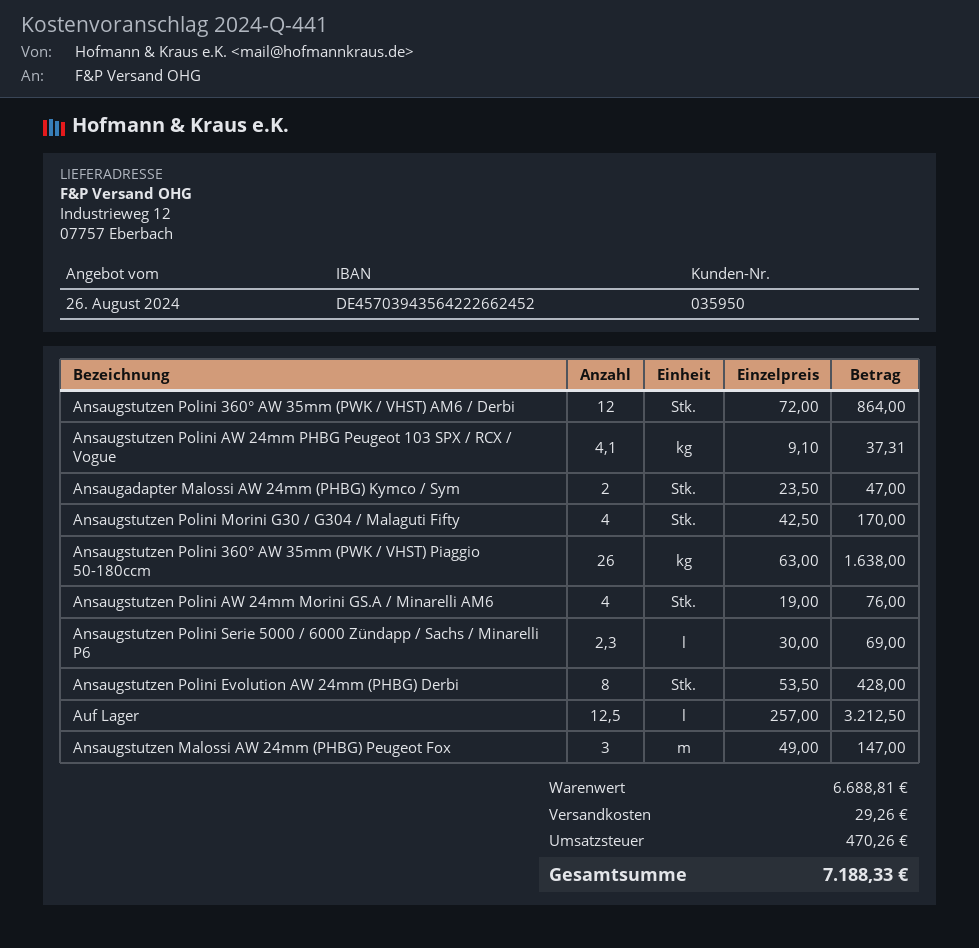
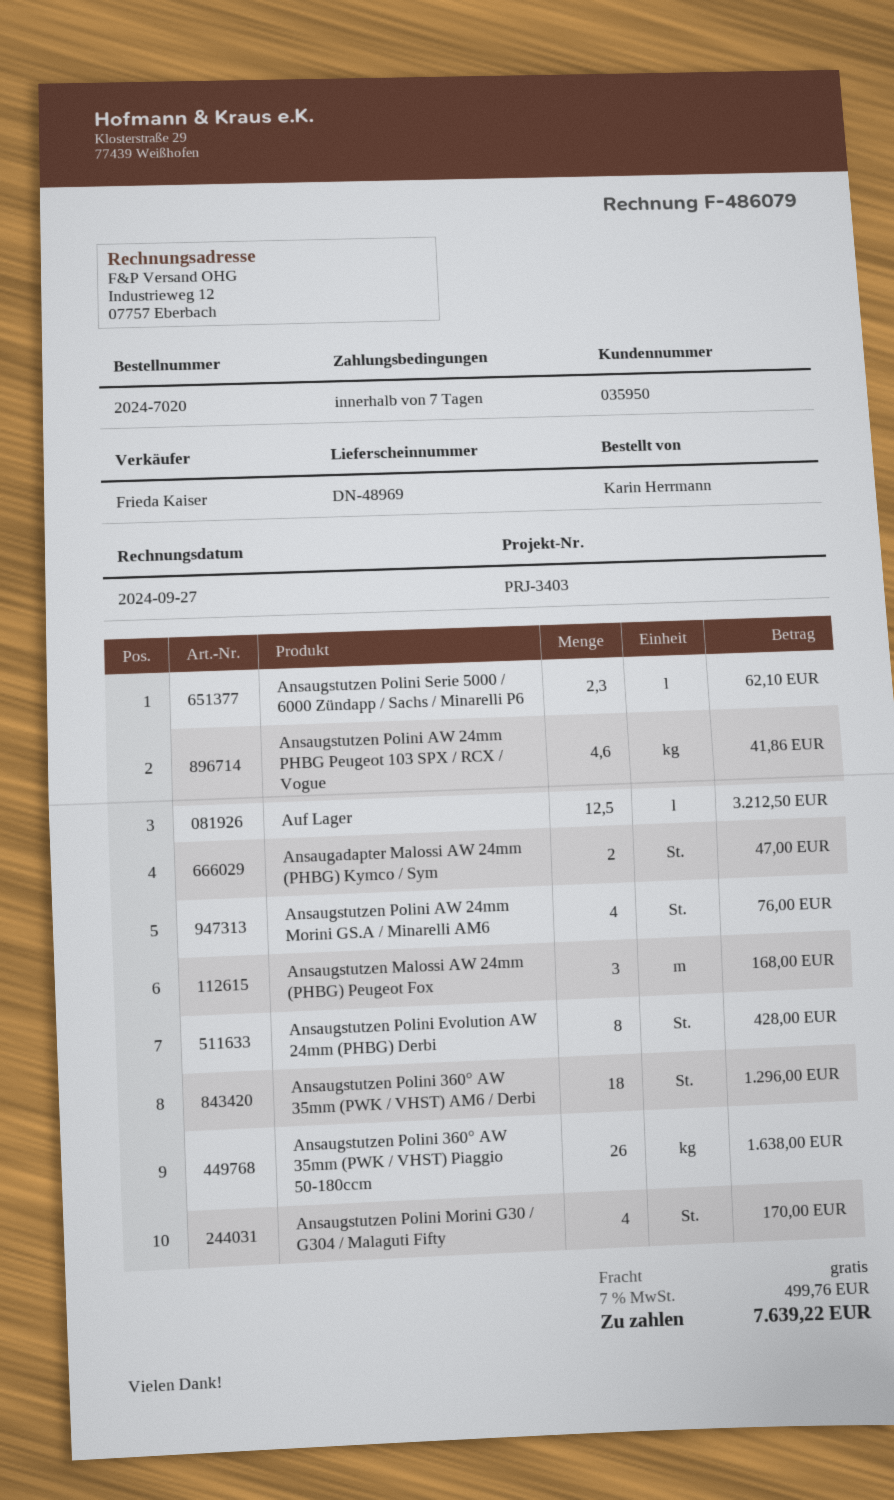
Ansaugstutzen Polini 360° AW 35mm (PWK / VHST) AM6 / Derbi: 12 for 864.00 -> 18 for 1296.00
Ansaugstutzen Polini AW 24mm PHBG Peugeot 103 SPX / RCX / Vogue: 4.1 for 37.31 -> 4.6 for 41.86
Ansaugstutzen Polini Serie 5000 / 6000 Zündapp / Sachs / Minarelli P6: 2.3 for 69.00 -> 2.3 for 62.10
Ansaugstutzen Malossi AW 24mm (PHBG) Peugeot Fox: 3 for 147.00 -> 3 for 168.00
shipping: 29.26 -> 0.00
tax: 470.26 -> 499.76
total: 7188.33 -> 7639.22

